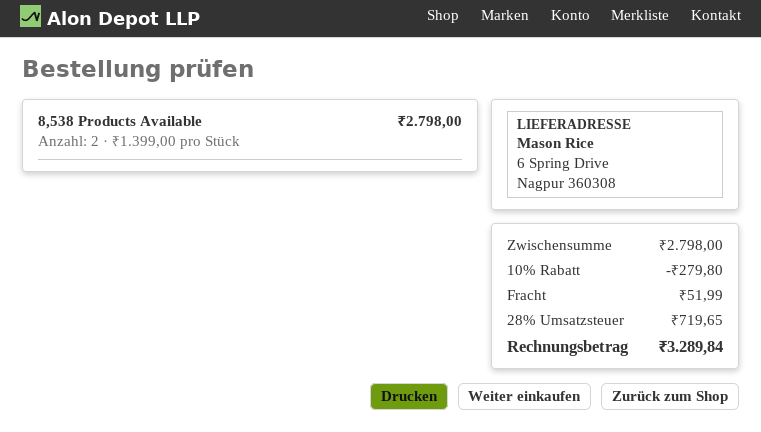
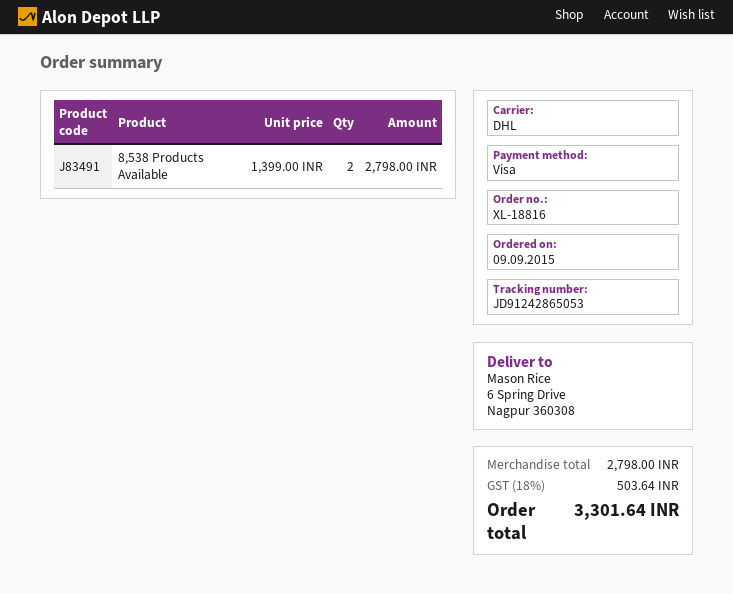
discount: 10% = 279.80 -> none
shipping: 51.99 -> none
tax: 28% = 719.65 -> 18% = 503.64
total: 3289.84 -> 3301.64

